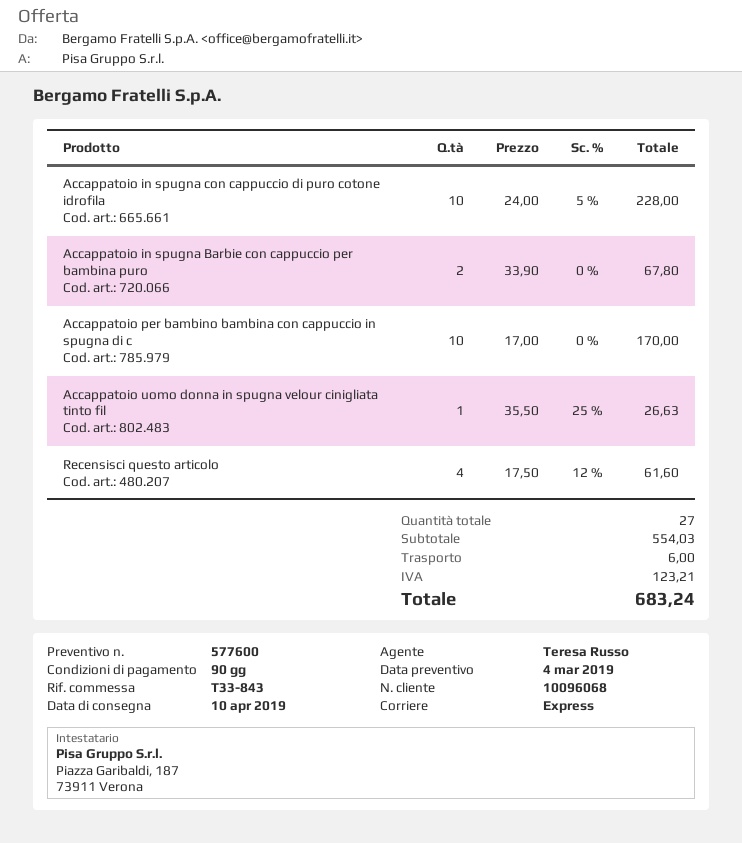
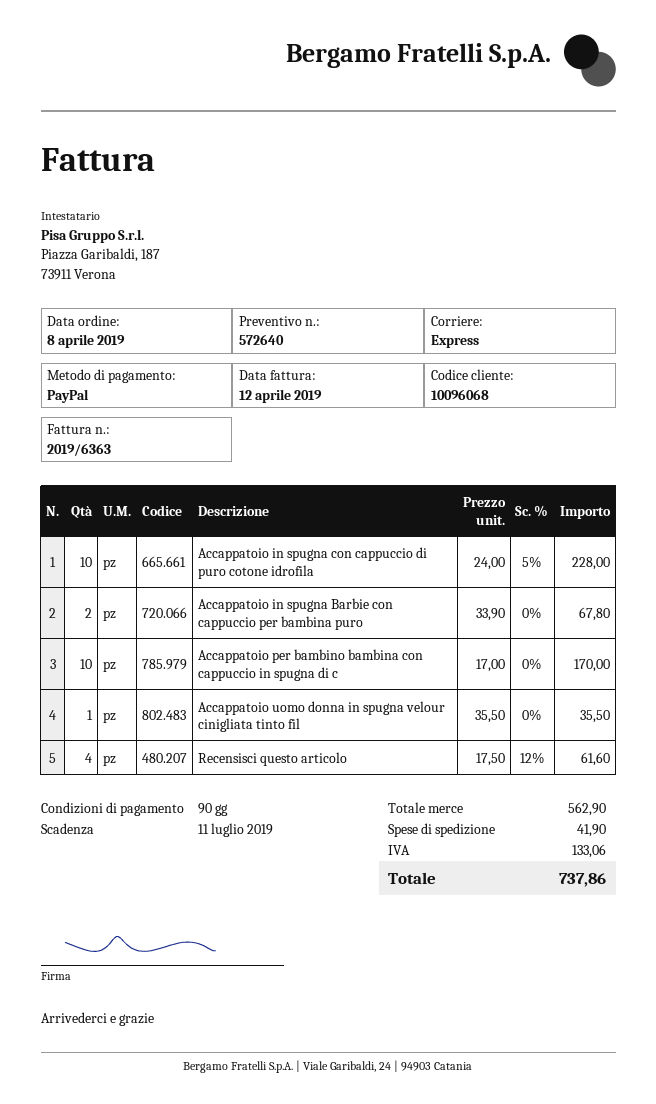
quote number: 577600 -> 572640
Accappatoio uomo donna in spugna velour cinigliata tinto fil: 1 x 35.50 - 25% = 26.63 -> 1 x 35.50 = 35.50
subtotal: 554.03 -> 562.90
shipping: 6.00 -> 41.90
tax: 123.21 -> 133.06
total: 683.24 -> 737.86

